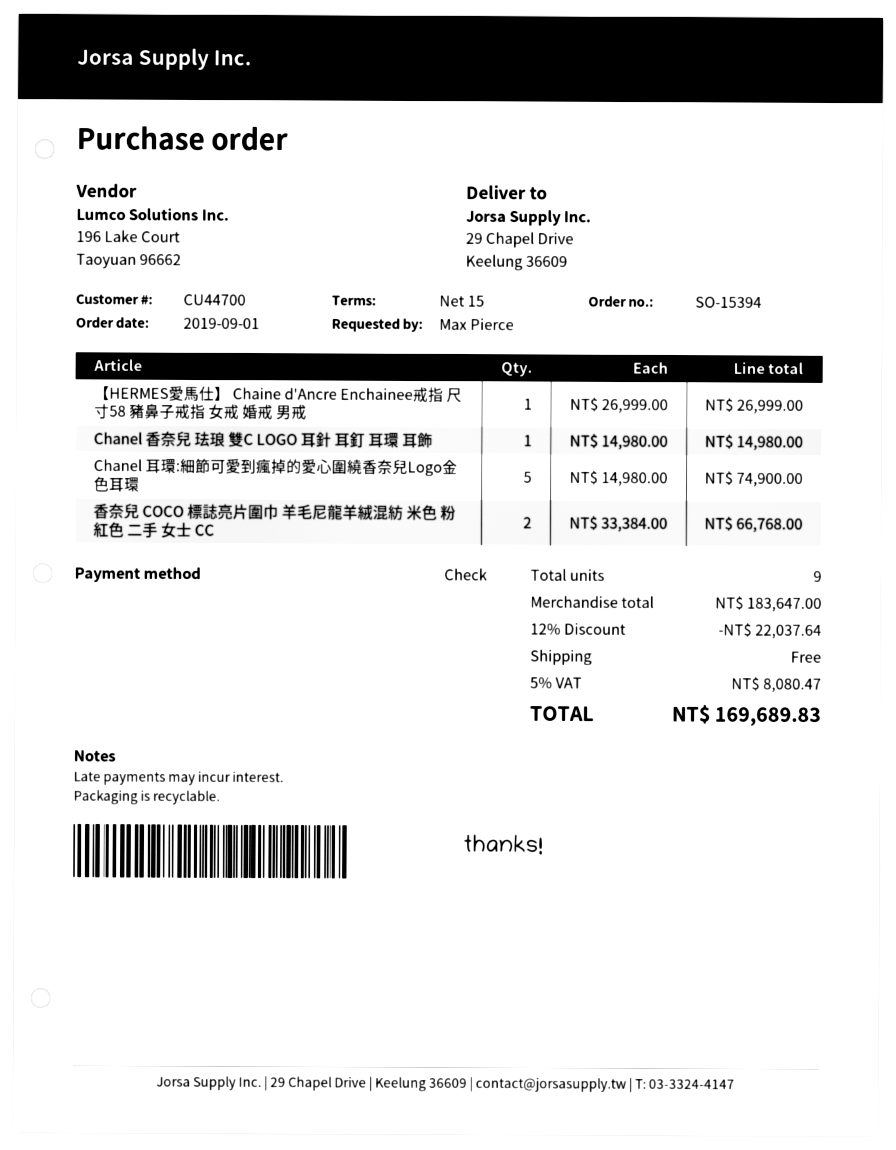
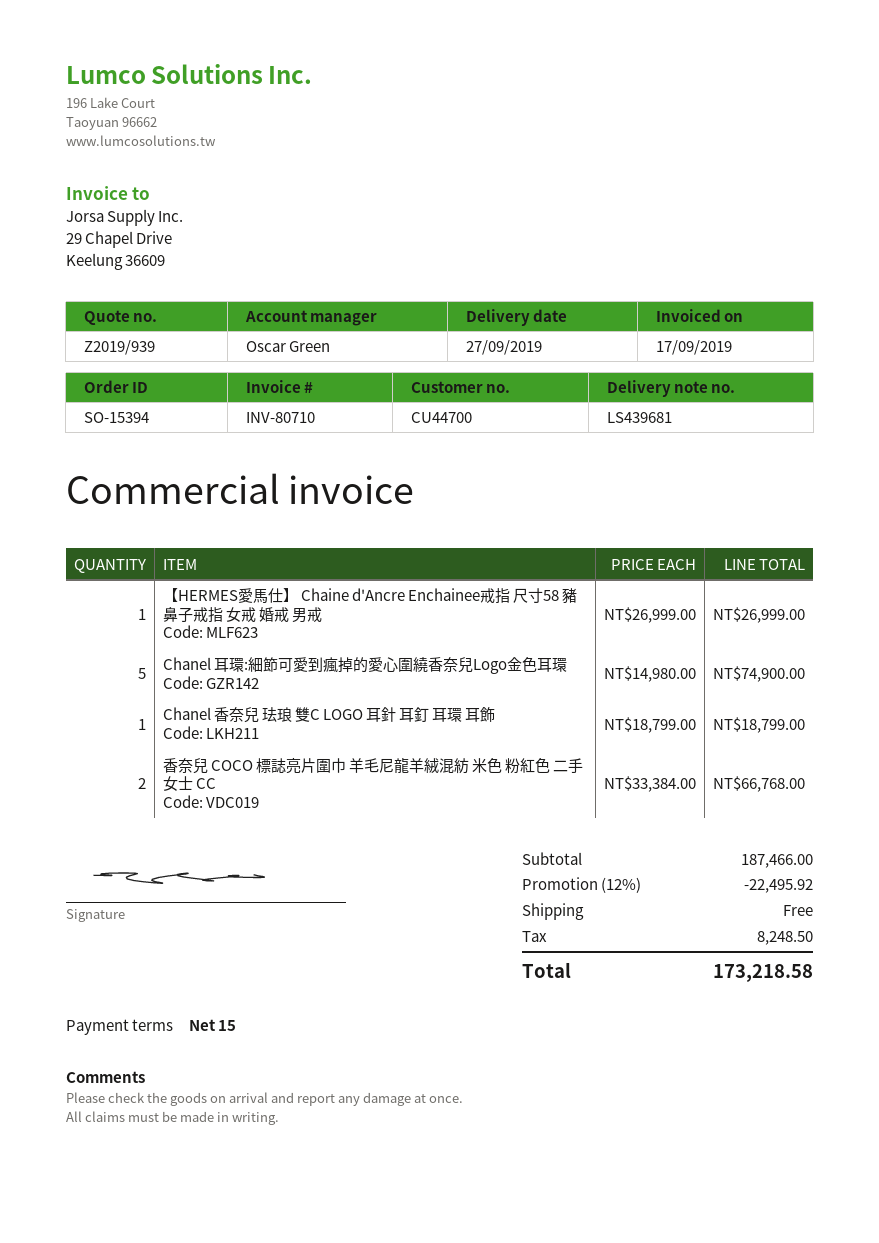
Chanel 香奈兒 珐琅 雙C LOGO 耳針 耳釘 耳環 耳飾: 1 x 14980.00 = 14980.00 -> 1 x 18799.00 = 18799.00
subtotal: 183647.00 -> 187466.00
discount: 12% = 22037.64 -> 12% = 22495.92
tax: 8080.47 -> 8248.50
total: 169689.83 -> 173218.58

